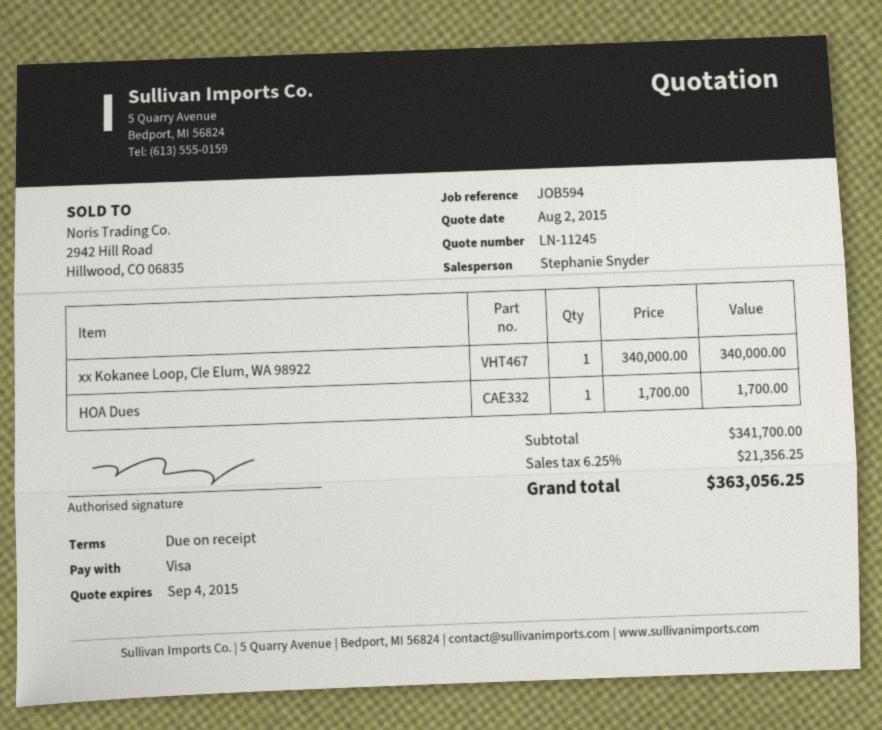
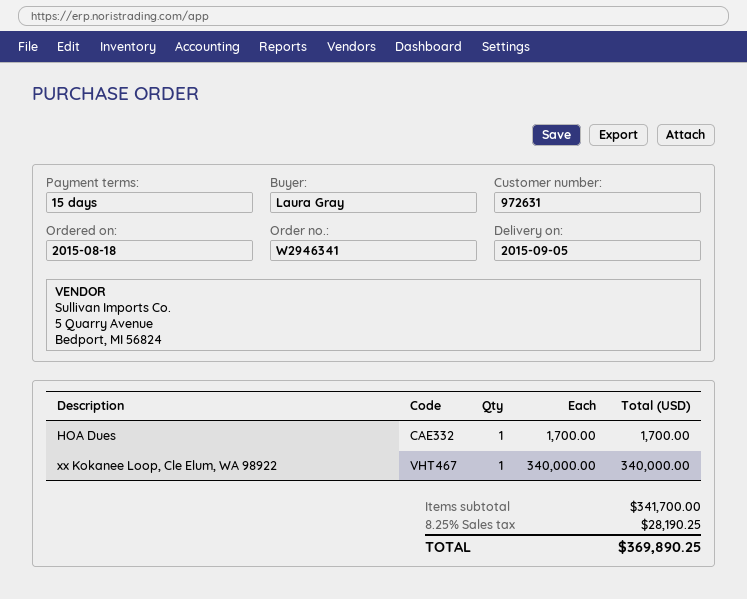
payment terms: on receipt -> 15 days
tax: 6.25% = 21356.25 -> 8.25% = 28190.25
total: 363056.25 -> 369890.25

